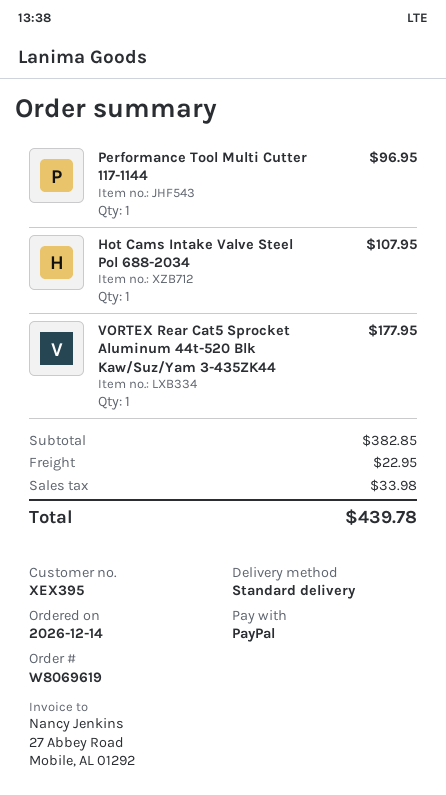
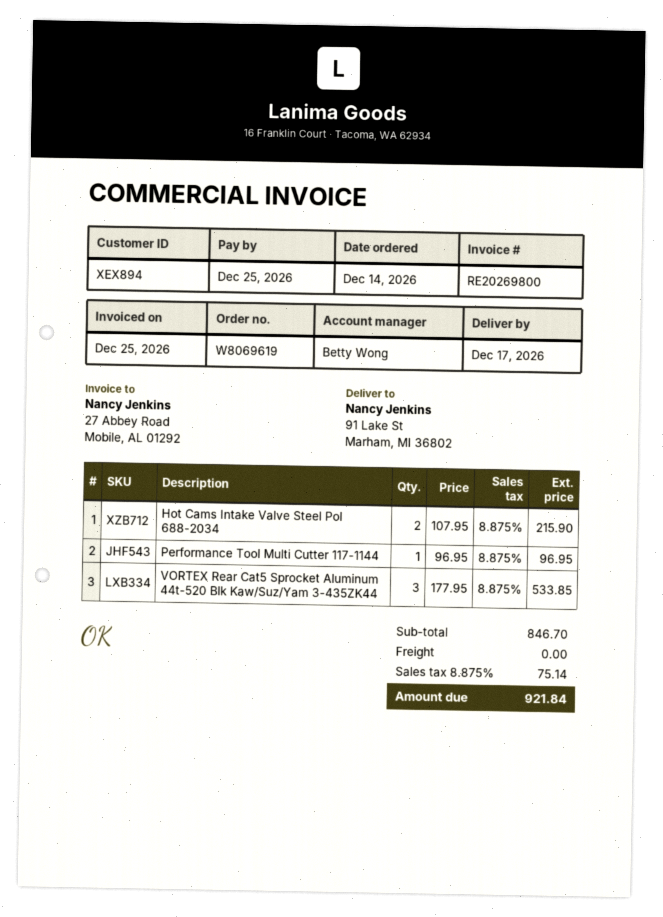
customer number: XEX395 -> XEX894
Hot Cams Intake Valve Steel Pol 688-2034: 1 for 107.95 -> 2 for 215.90
VORTEX Rear Cat5 Sprocket Aluminum 44t-520 Blk Kaw/Suz/Yam 3-435ZK44: 1 for 177.95 -> 3 for 533.85
subtotal: 382.85 -> 846.70
shipping: 22.95 -> 0.00
tax: 33.98 -> 75.14
total: 439.78 -> 921.84

